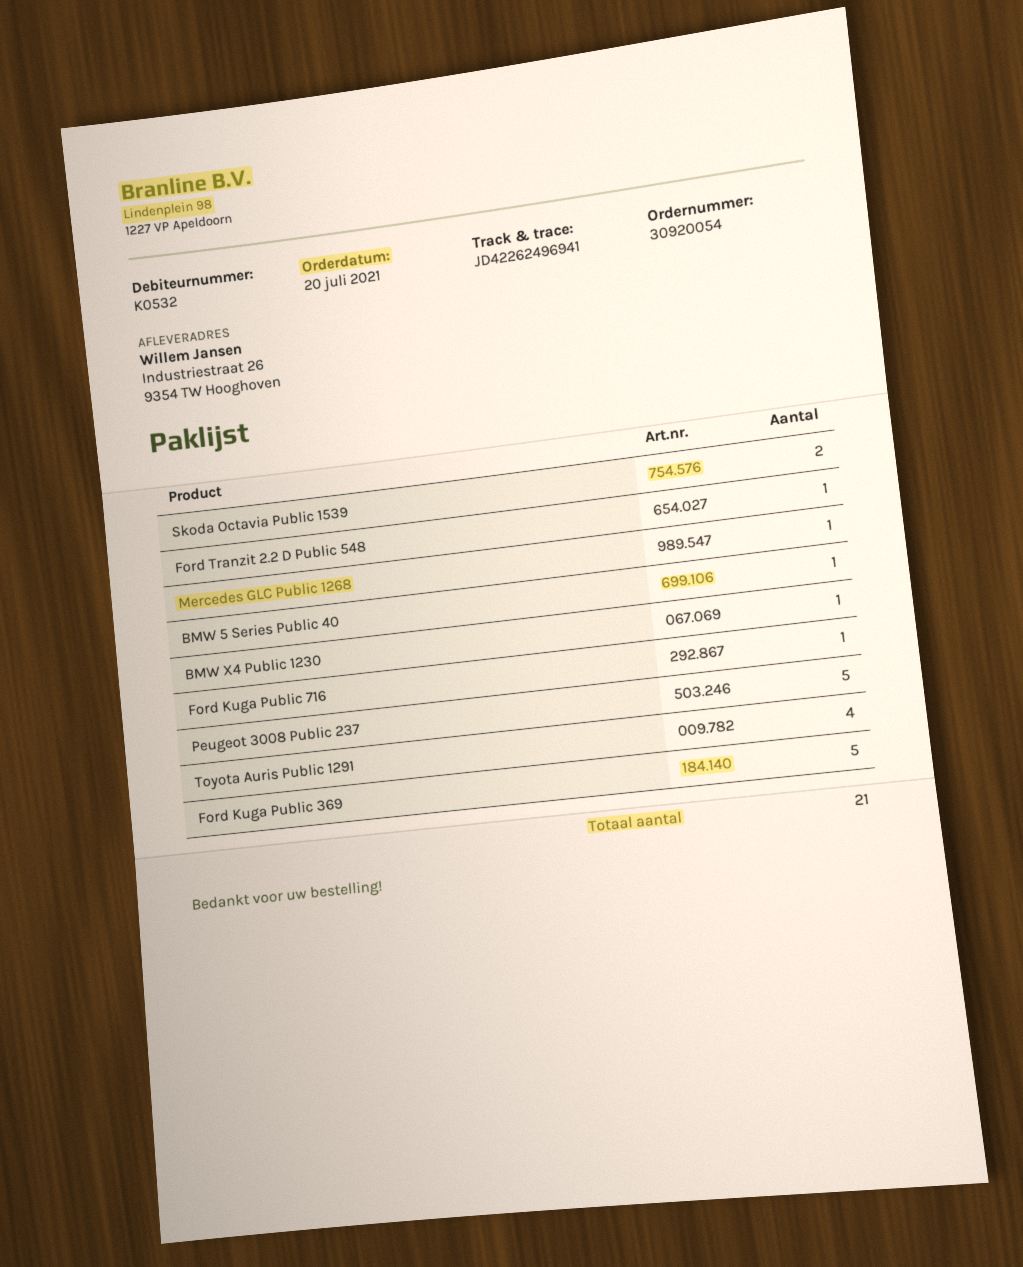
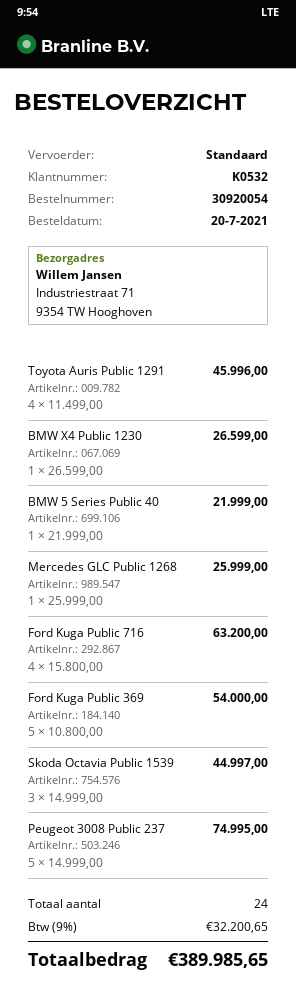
ship to: Industriestraat 26, 9354 TW Hooghoven -> Industriestraat 71, 9354 TW Hooghoven
Skoda Octavia Public 1539: 2 -> 3
Ford Tranzit 2.2 D Public 548: 1 -> none
Ford Kuga Public 716: 1 -> 4
total quantity: 21 -> 24

